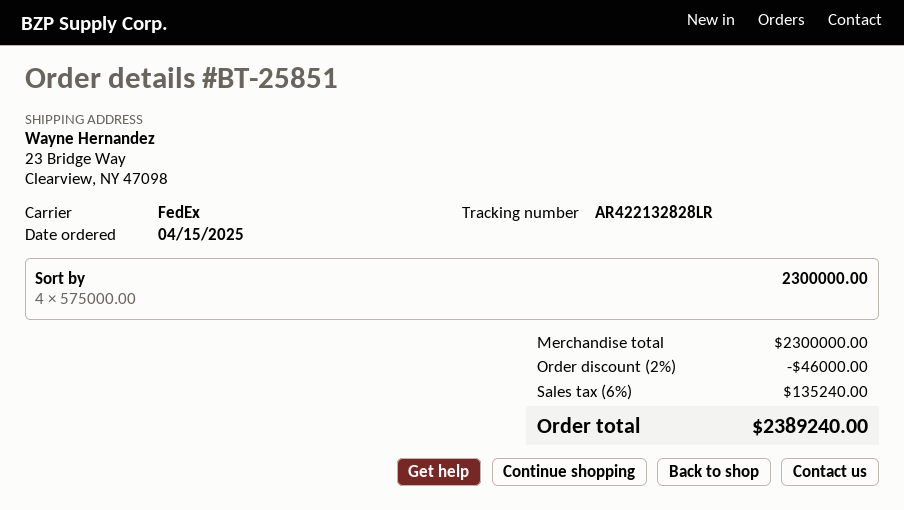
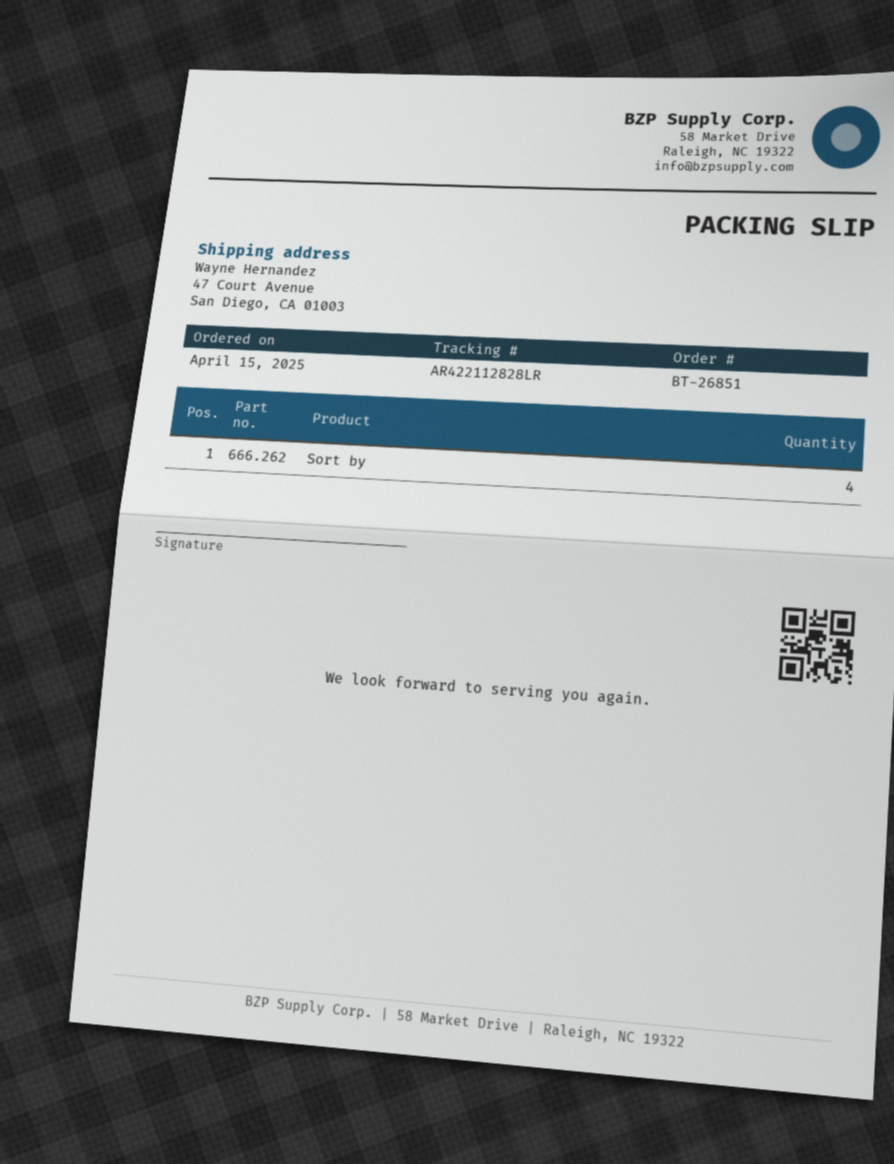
order number: BT-25851 -> BT-26851
tracking number: AR422132828LR -> AR422112828LR
ship to: 23 Bridge Way, Clearview, NY 47098 -> 47 Court Avenue, San Diego, CA 01003

